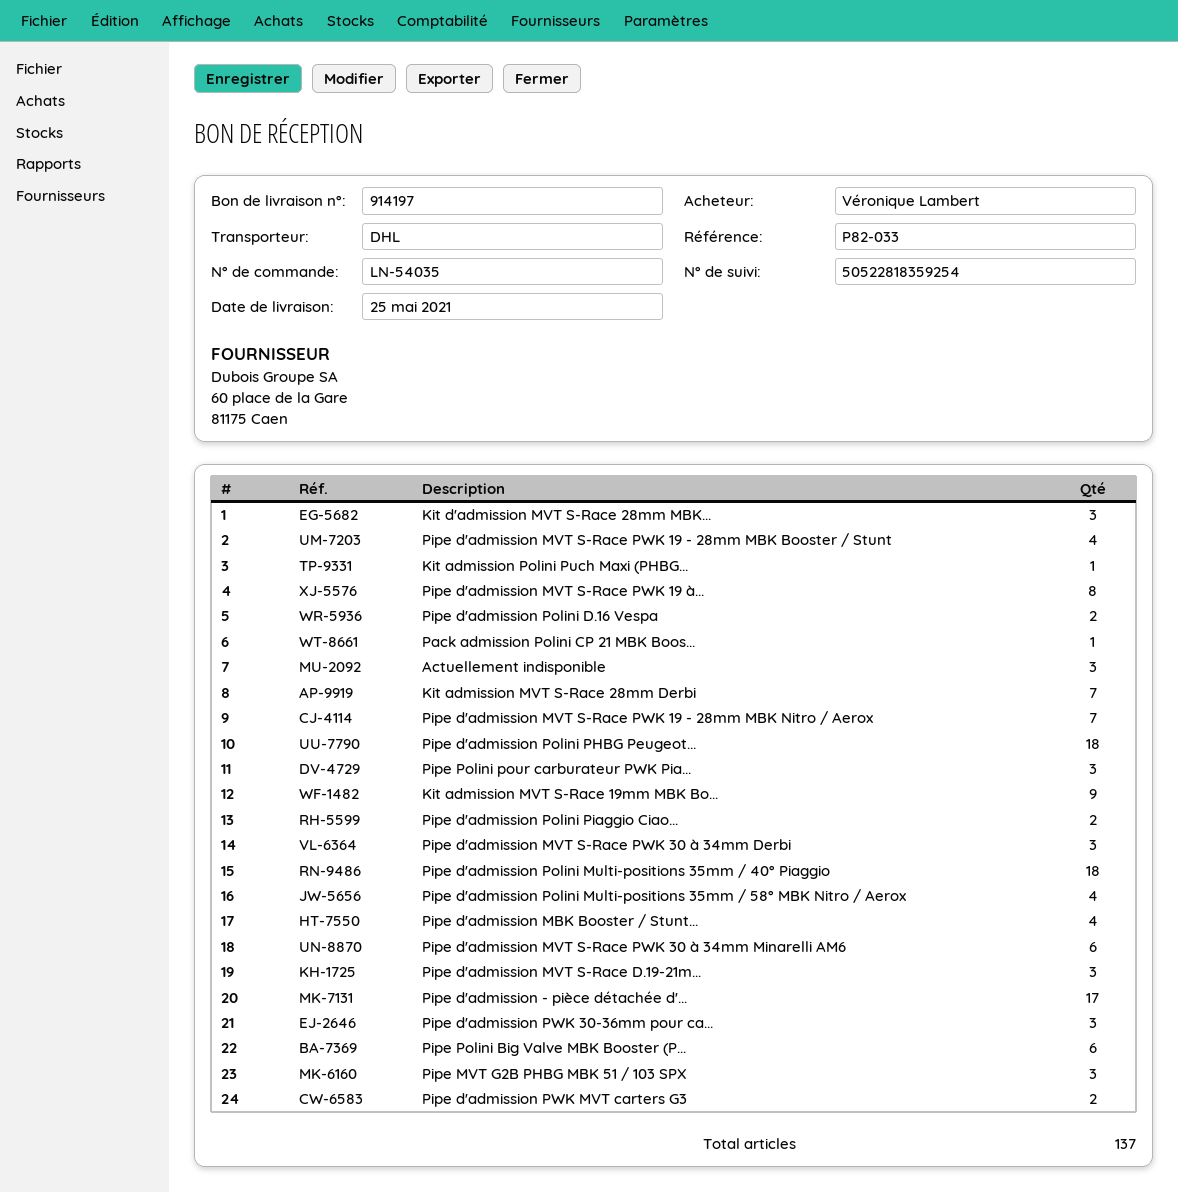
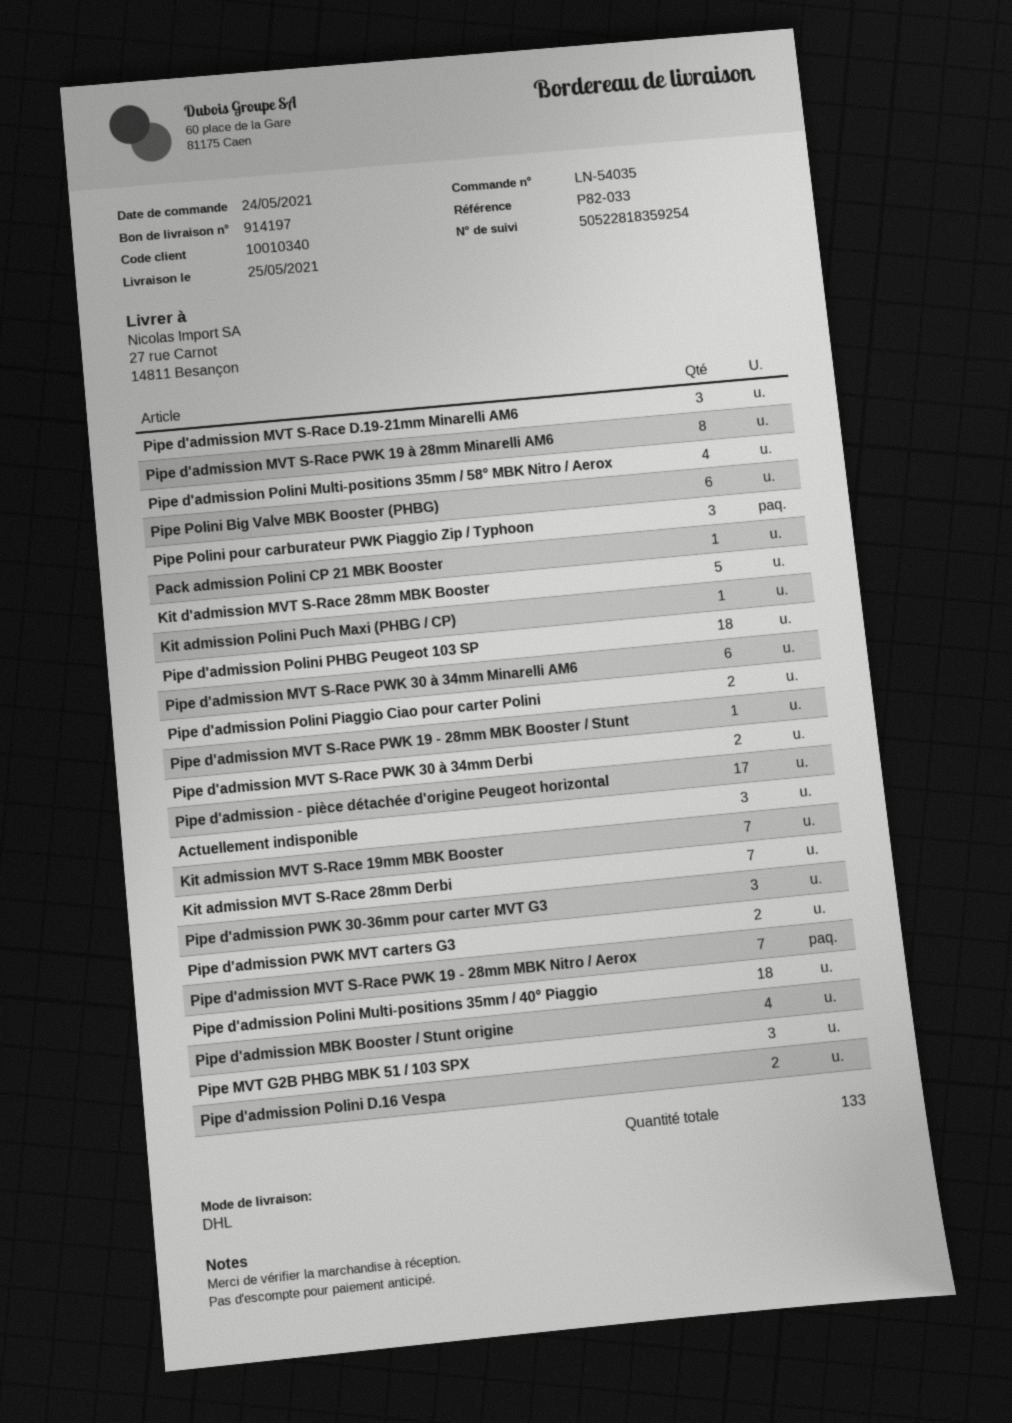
Kit d'admission MVT S-Race 28mm MBK...: 3 -> 5
Pipe d'admission MVT S-Race PWK 19 - 28mm MBK Booster / Stunt: 4 -> 1
Kit admission MVT S-Race 19mm MBK Bo...: 9 -> 7
Pipe d'admission MVT S-Race PWK 30 à 34mm Derbi: 3 -> 2
total quantity: 137 -> 133

